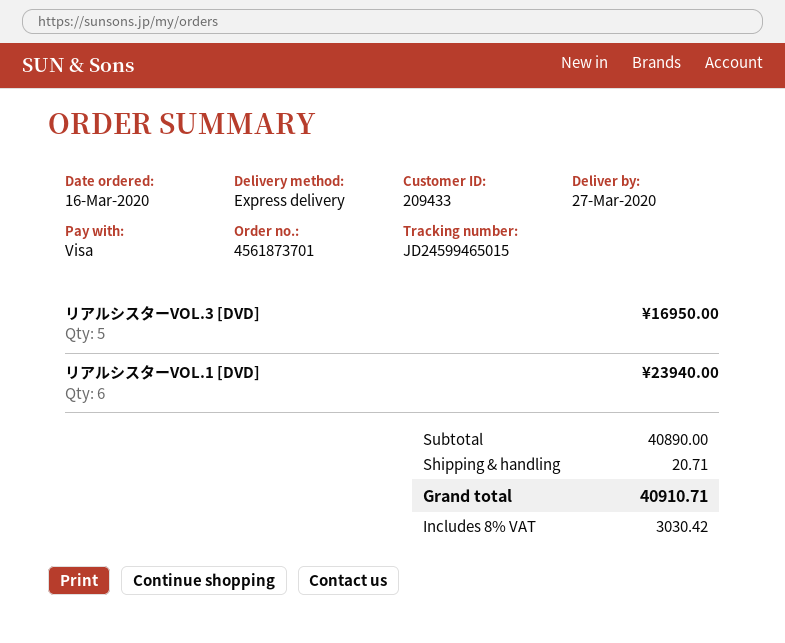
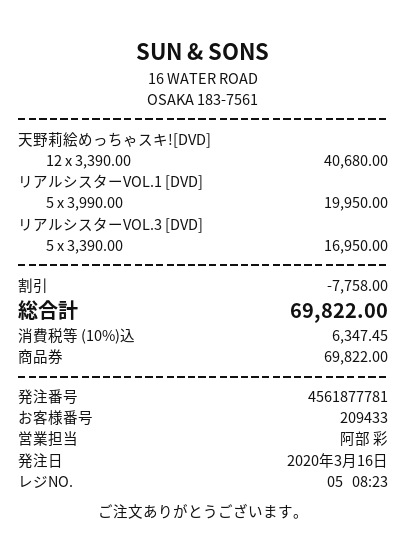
order number: 4561873701 -> 4561877781
payment method: Visa -> gift card
リアルシスターVOL.1 [DVD]: 6 for 23940.00 -> 5 for 19950.00
天野莉絵めっちゃスキ![DVD]: none -> 12 for 40680.00
discount: none -> 7758.00
shipping: 20.71 -> none
tax: 8% = 3030.42 -> 10% = 6347.45
total: 40910.71 -> 69822.00

